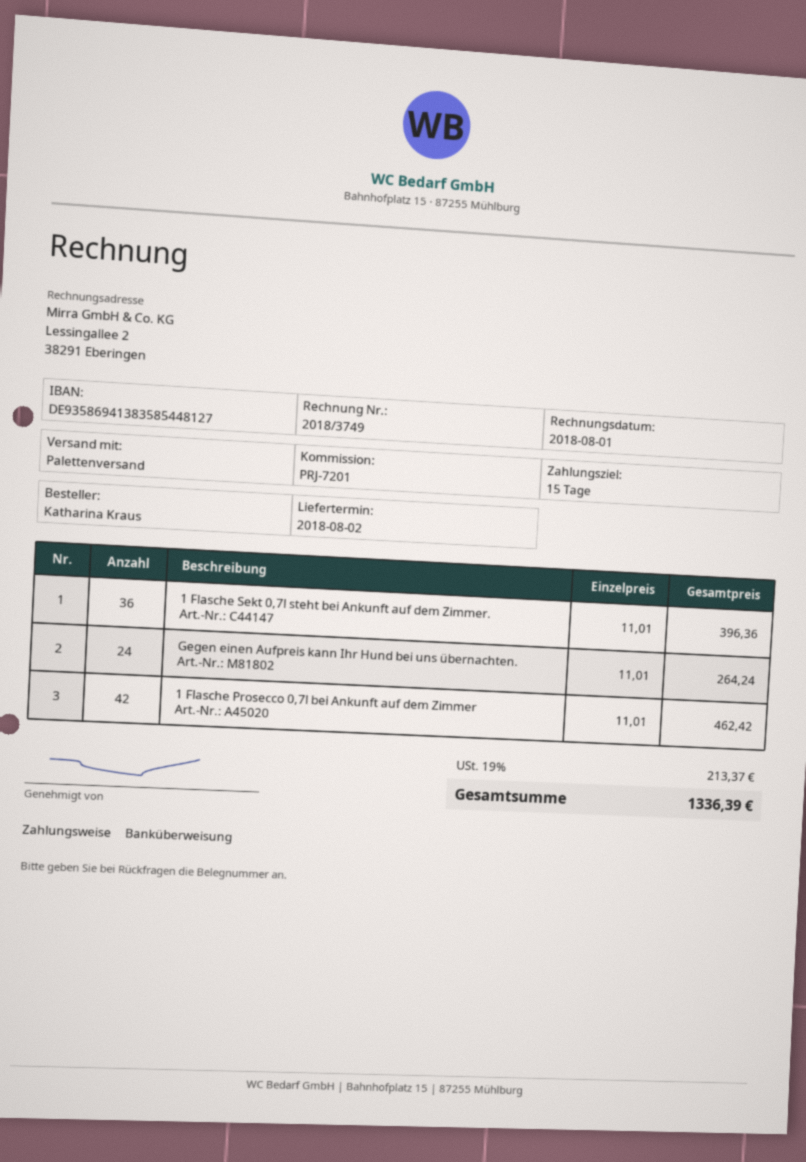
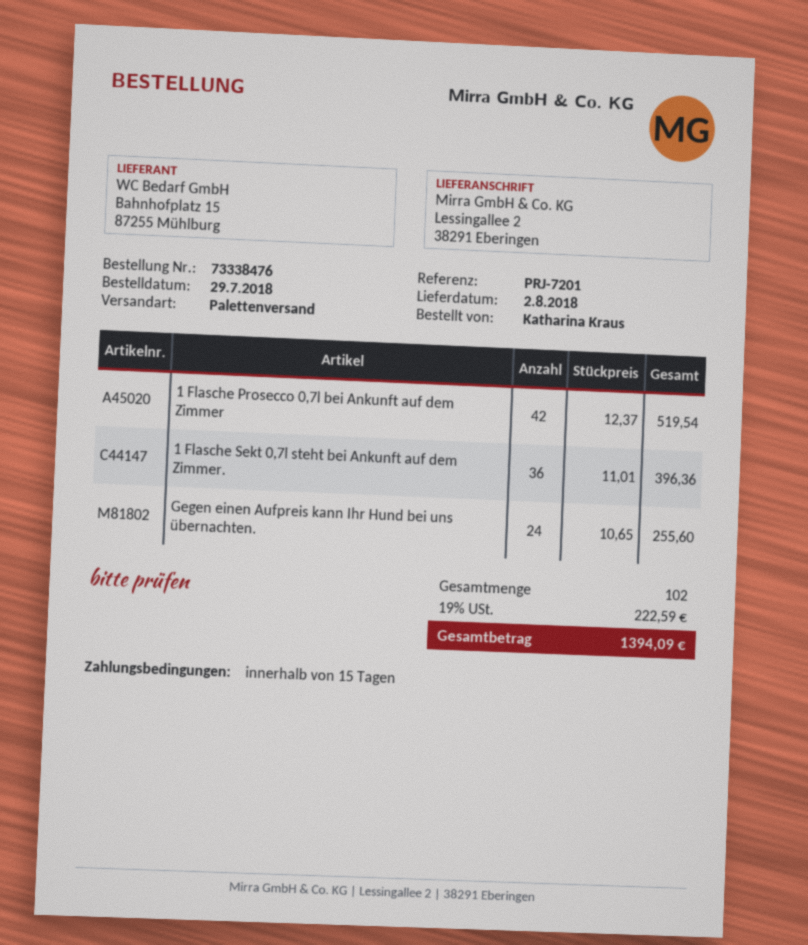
Gegen einen Aufpreis kann Ihr Hund bei uns übernachten.: 24 x 11.01 = 264.24 -> 24 x 10.65 = 255.60
1 Flasche Prosecco 0,7l bei Ankunft auf dem Zimmer: 42 x 11.01 = 462.42 -> 42 x 12.37 = 519.54
tax: 19% = 213.37 -> 19% = 222.59
total: 1336.39 -> 1394.09

